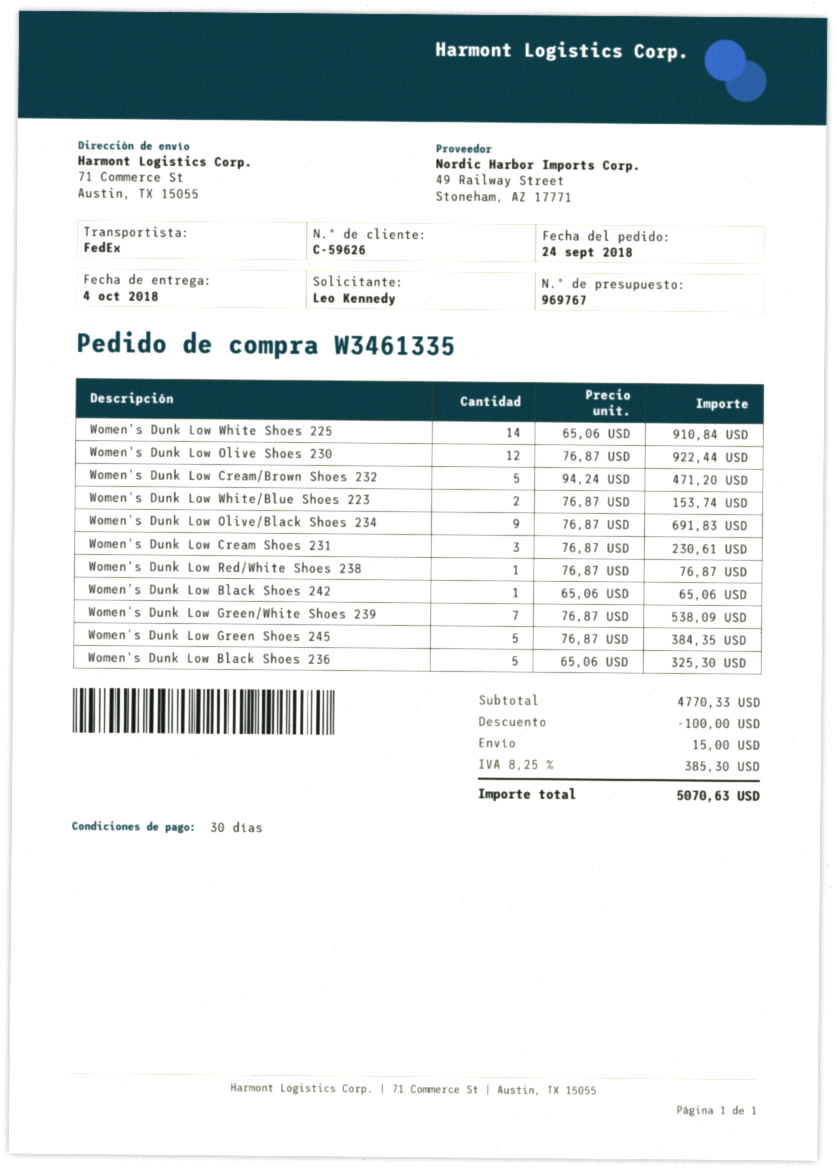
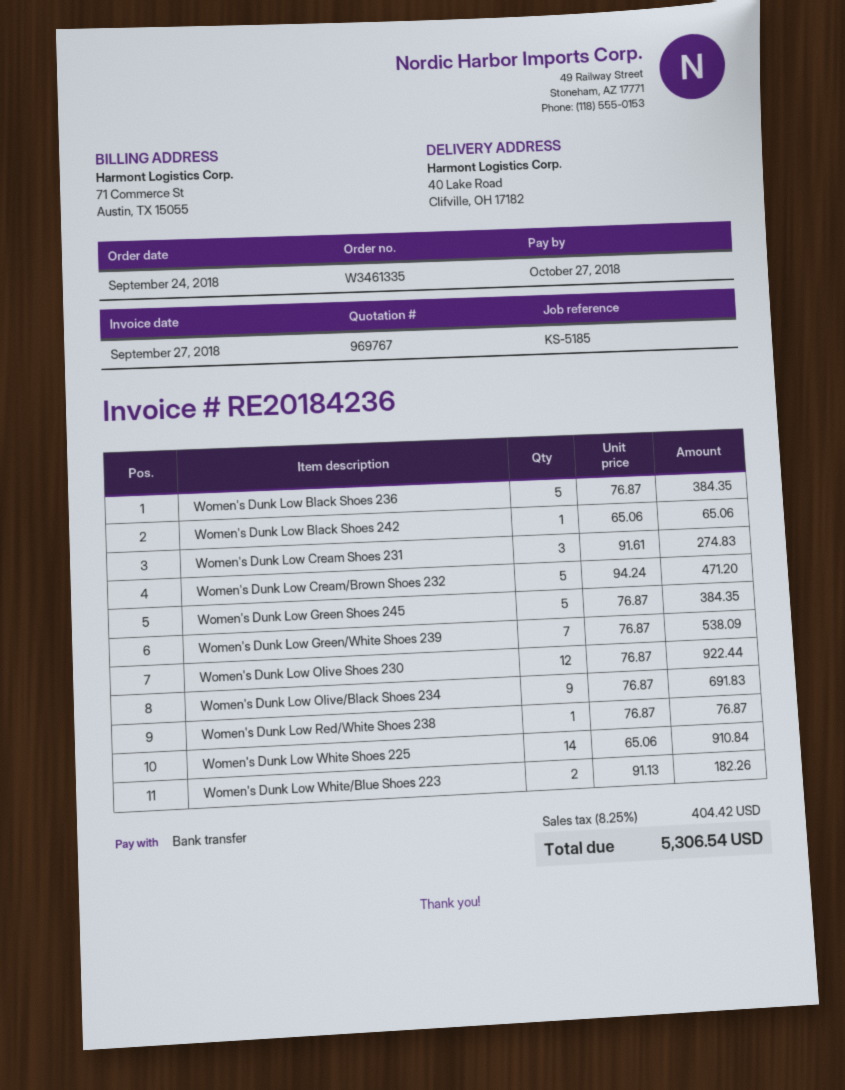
ship to: 71 Commerce St, Austin, TX 15055 -> 40 Lake Road, Clifville, OH 17182
Women's Dunk Low White/Blue Shoes 223: 2 x 76.87 = 153.74 -> 2 x 91.13 = 182.26
Women's Dunk Low Cream Shoes 231: 3 x 76.87 = 230.61 -> 3 x 91.61 = 274.83
Women's Dunk Low Black Shoes 236: 5 x 65.06 = 325.30 -> 5 x 76.87 = 384.35
discount: 100.00 -> none
shipping: 15.00 -> none
tax: 8.25% = 385.30 -> 8.25% = 404.42
total: 5070.63 -> 5306.54

